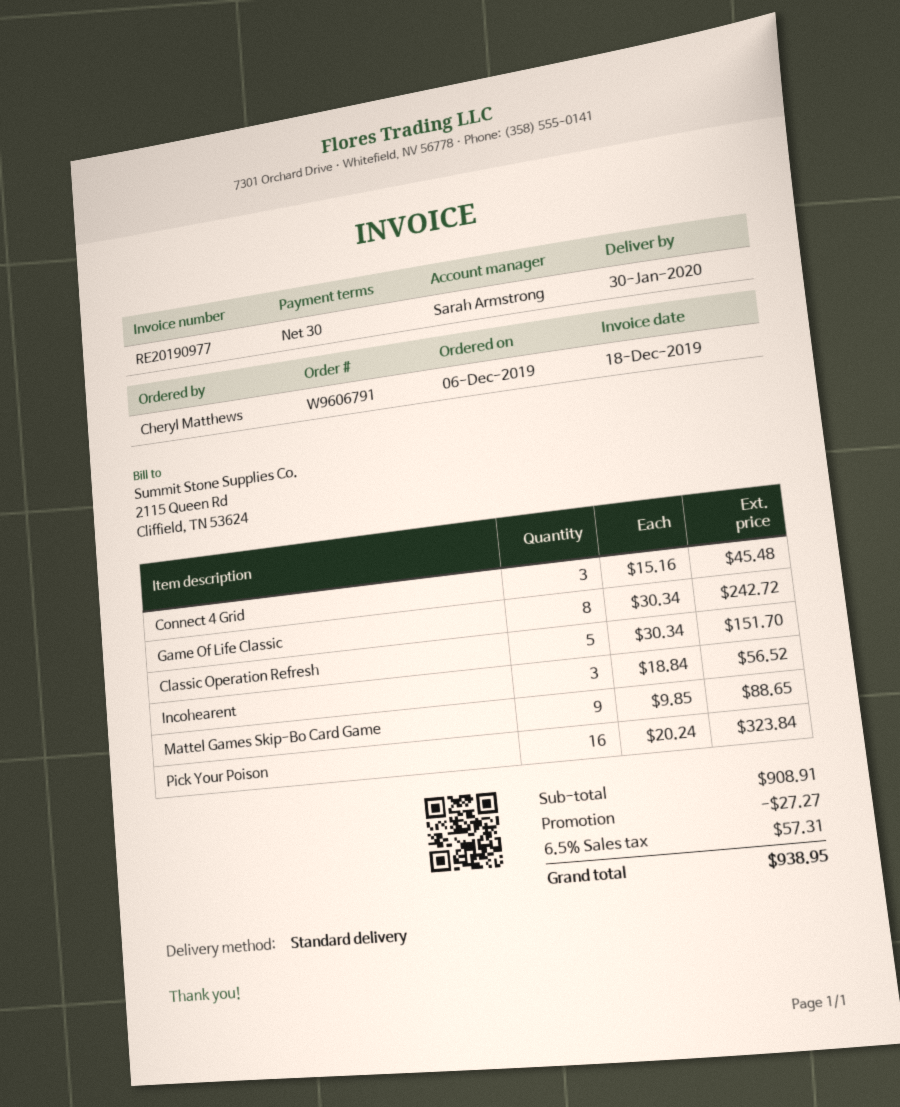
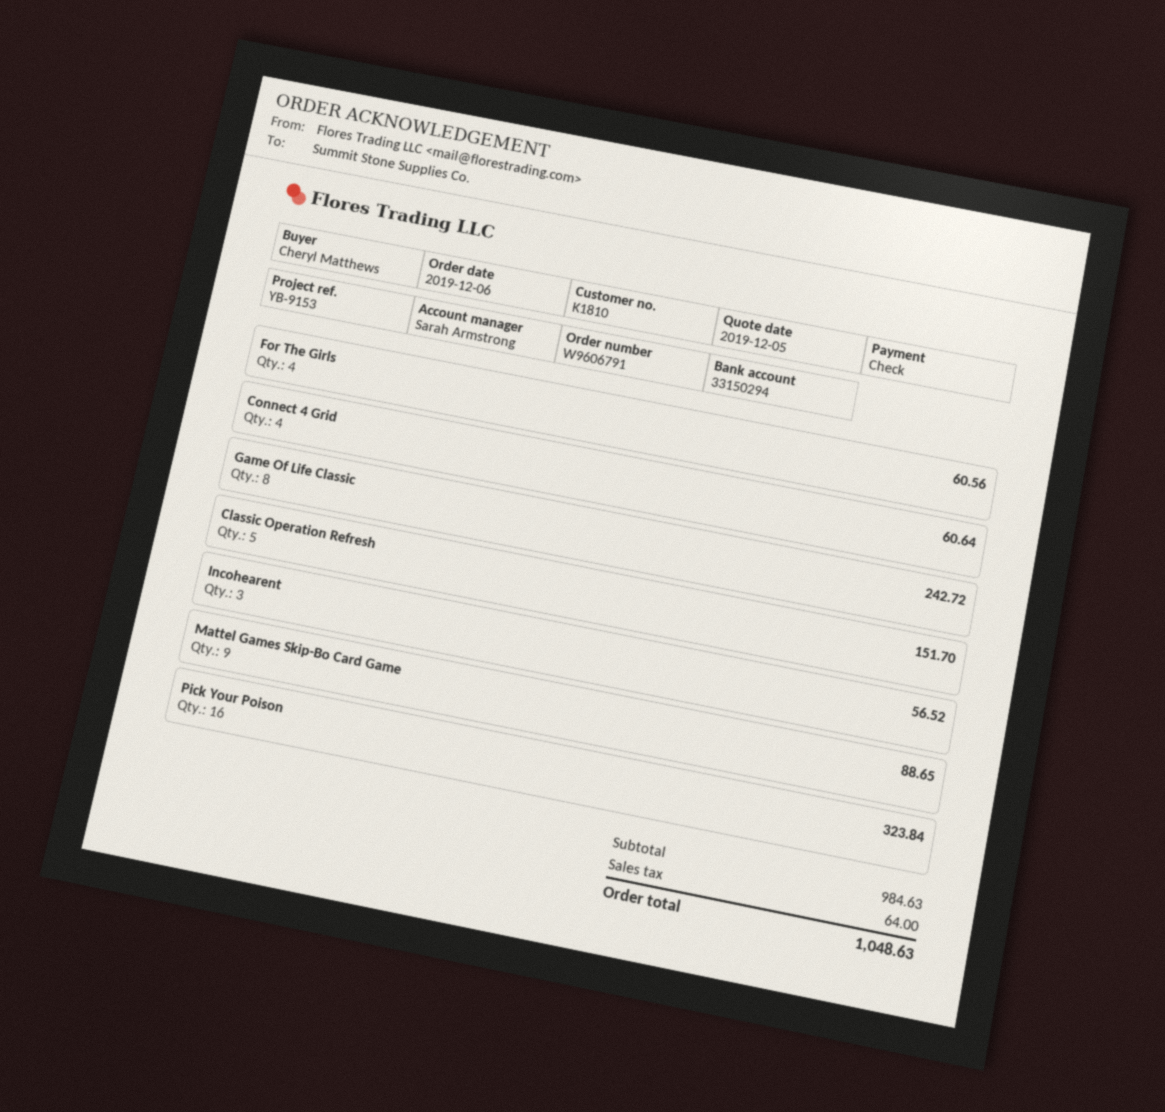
Connect 4 Grid: 3 for 45.48 -> 4 for 60.64
For The Girls: none -> 4 for 60.56
subtotal: 908.91 -> 984.63
discount: 27.27 -> none
tax: 57.31 -> 64.00
total: 938.95 -> 1048.63

